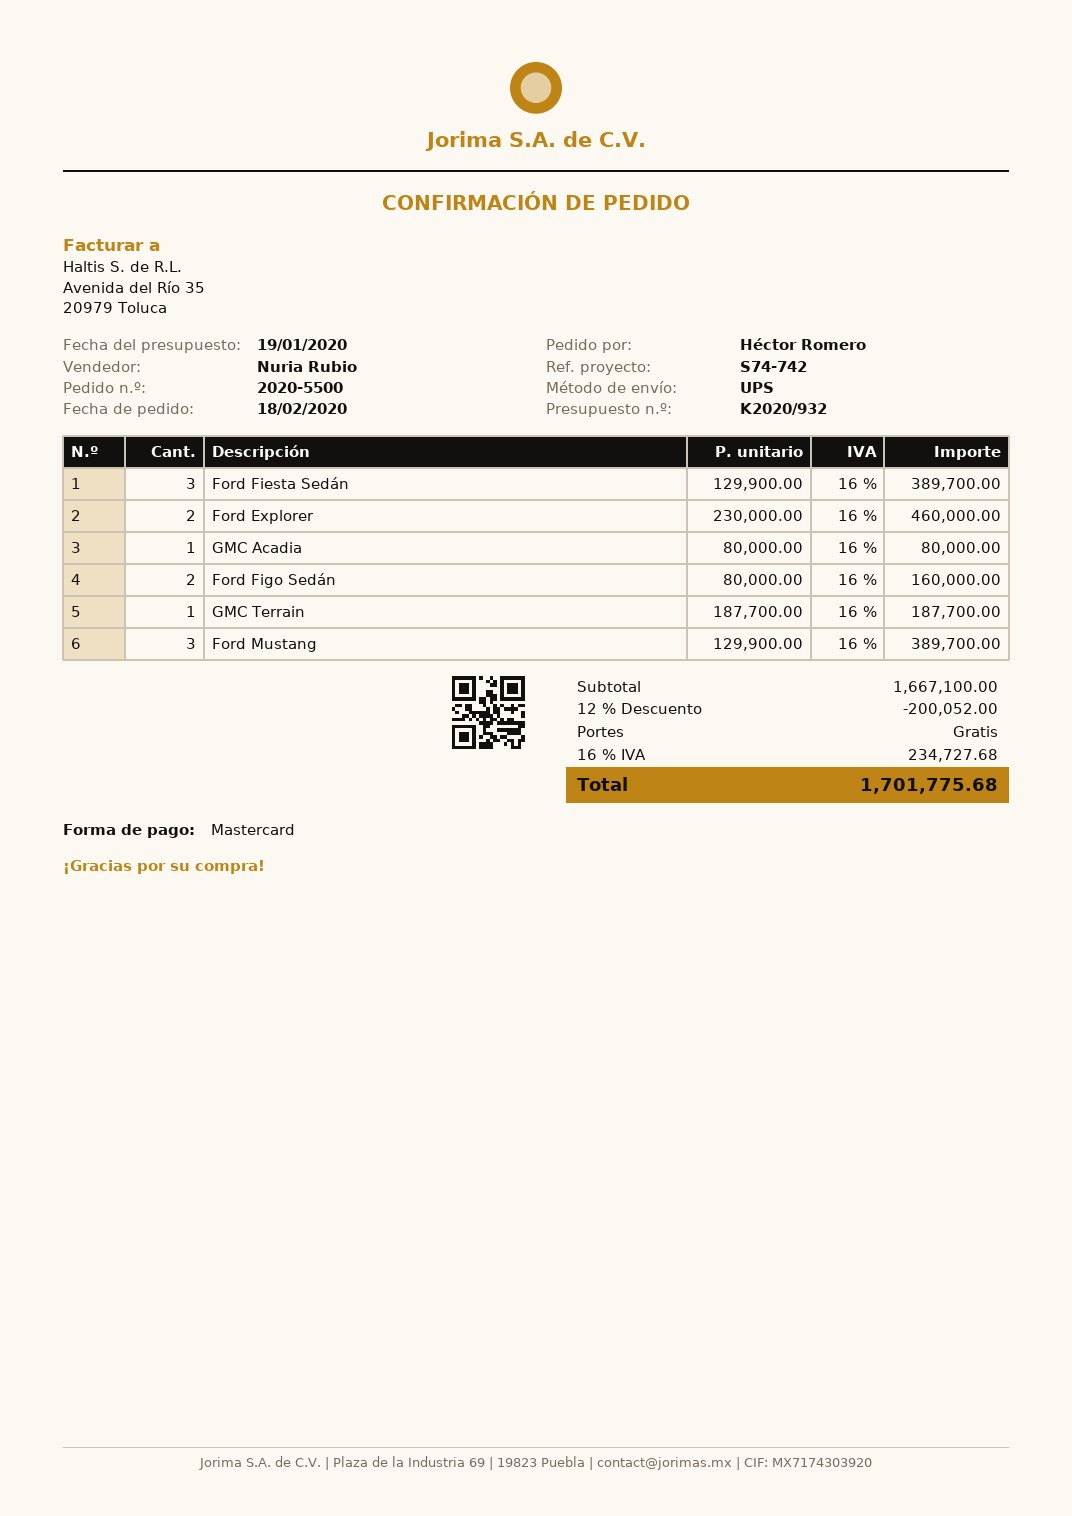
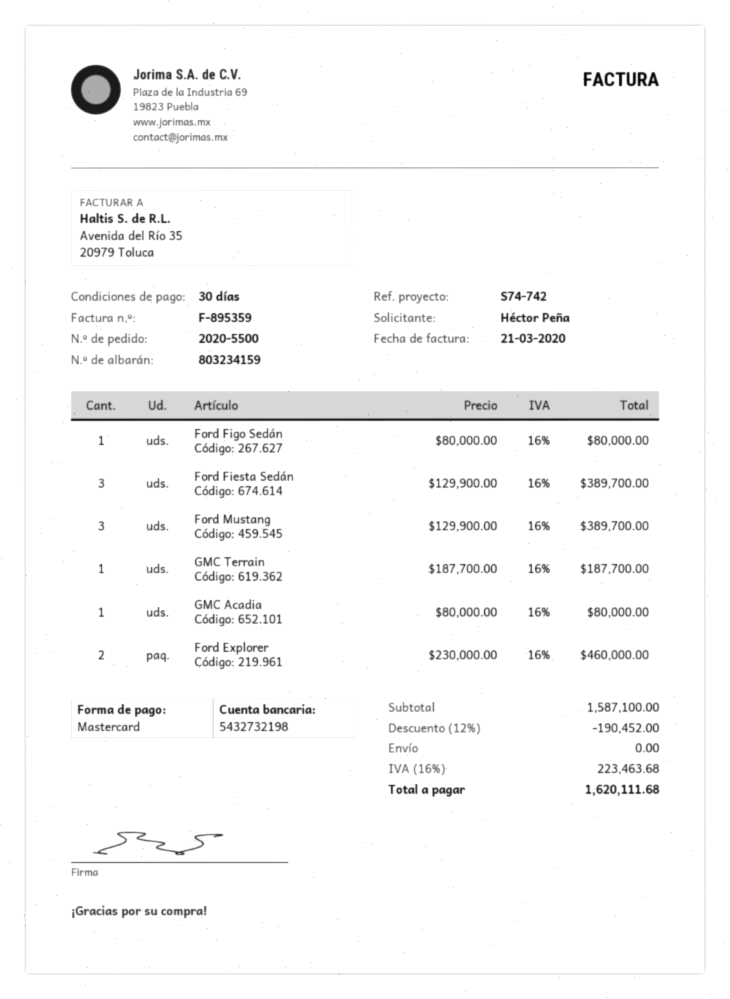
ordered by: Héctor Romero -> Héctor Peña
Ford Figo Sedán: 2 x 80000.00 = 160000.00 -> 1 x 80000.00 = 80000.00
subtotal: 1667100.00 -> 1587100.00
discount: 12% = 200052.00 -> 12% = 190452.00
tax: 16% = 234727.68 -> 16% = 223463.68
total: 1701775.68 -> 1620111.68

